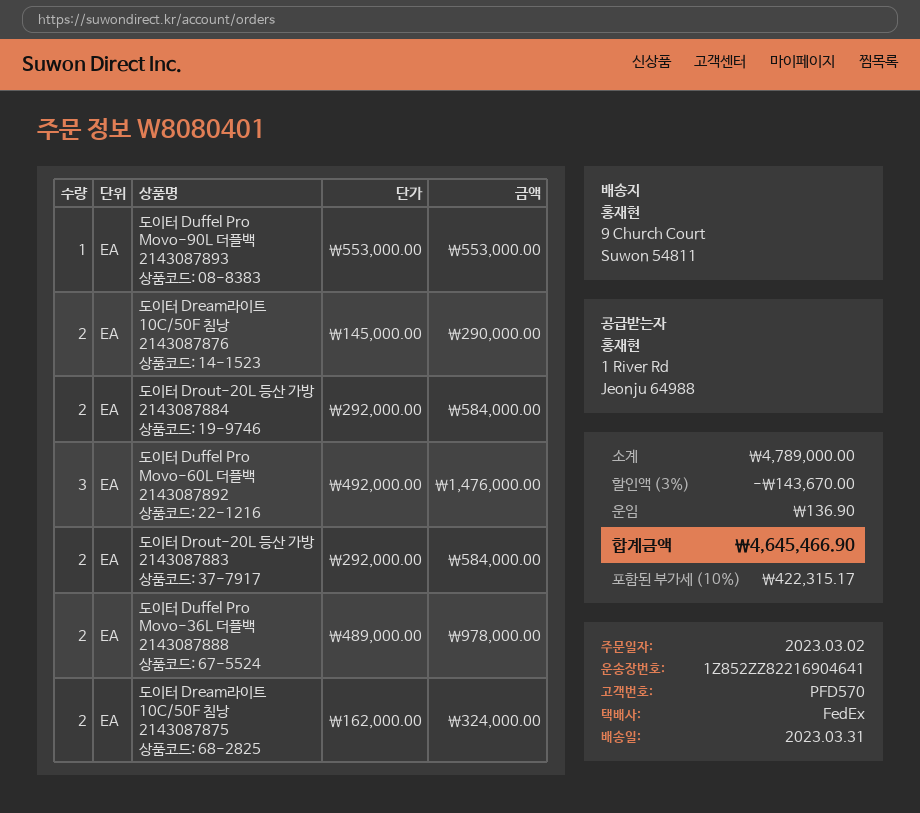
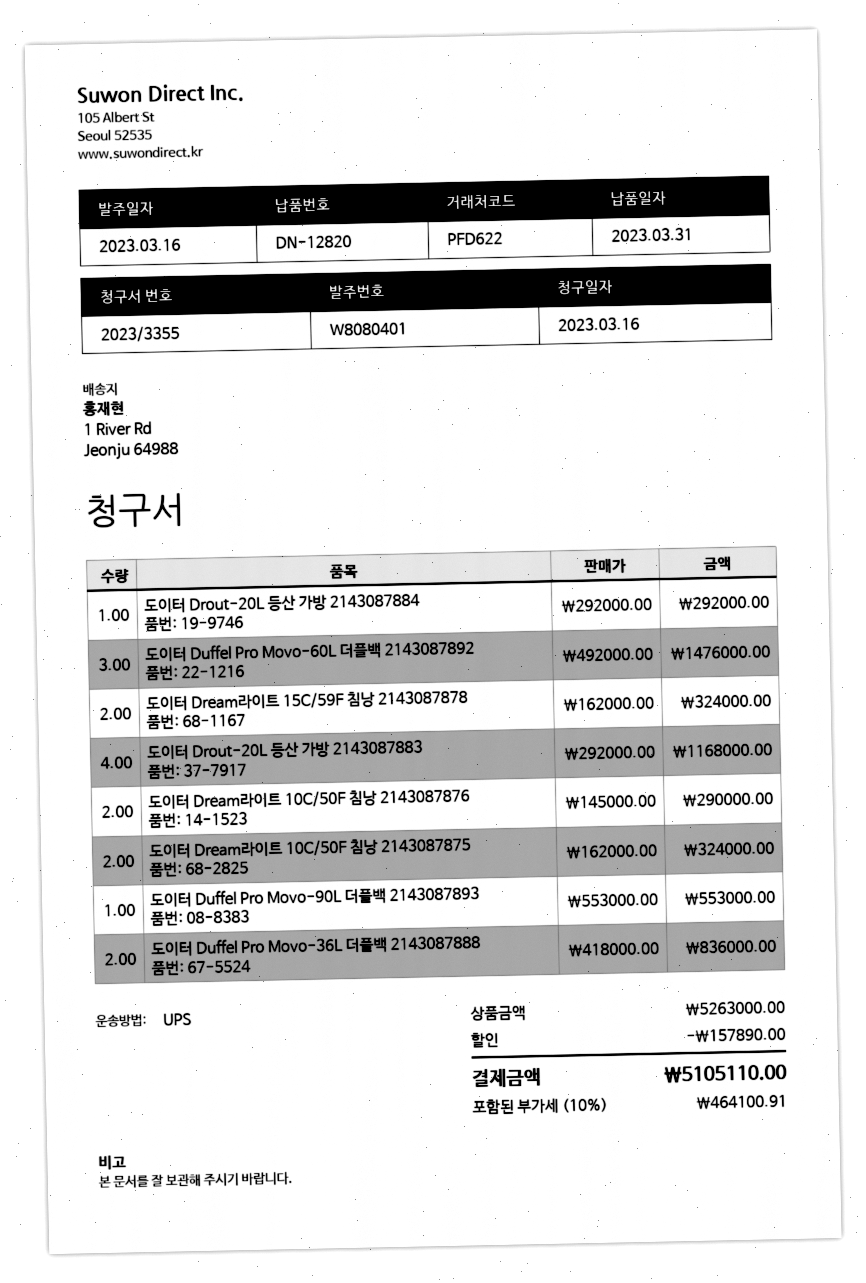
order date: 2023-03-02 -> 2023-03-16
customer number: PFD570 -> PFD622
shipping method: FedEx -> UPS
ship to: 9 Church Court, Suwon 54811 -> 1 River Rd, Jeonju 64988
도이터 Drout-20L 등산 가방 2143087884: 2 x 292000.00 = 584000.00 -> 1 x 292000.00 = 292000.00
도이터 Drout-20L 등산 가방 2143087883: 2 x 292000.00 = 584000.00 -> 4 x 292000.00 = 1168000.00
도이터 Duffel Pro Movo-36L 더플백 2143087888: 2 x 489000.00 = 978000.00 -> 2 x 418000.00 = 836000.00
도이터 Dream라이트 15C/59F 침낭 2143087878: none -> 2 x 162000.00 = 324000.00
subtotal: 4789000.00 -> 5263000.00
discount: 143670.00 -> 157890.00
shipping: 136.90 -> none
tax: 10% = 422315.17 -> 10% = 464100.91
total: 4645466.90 -> 5105110.00

